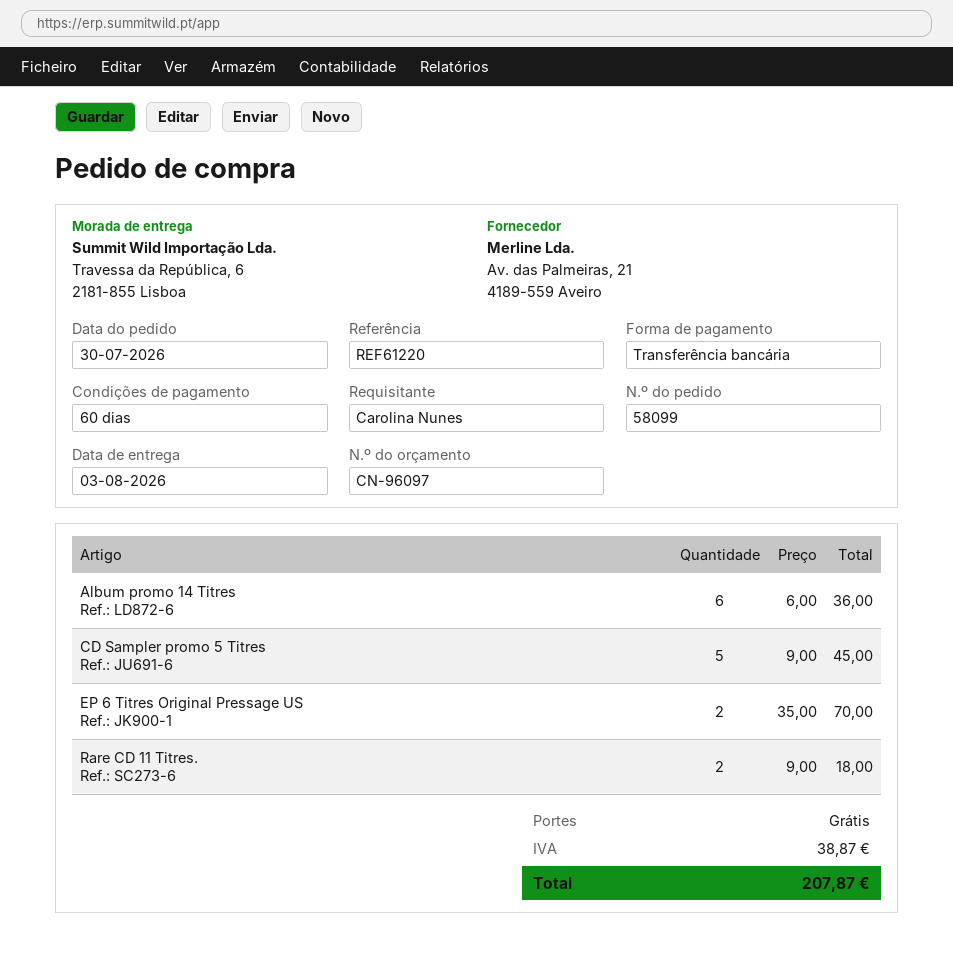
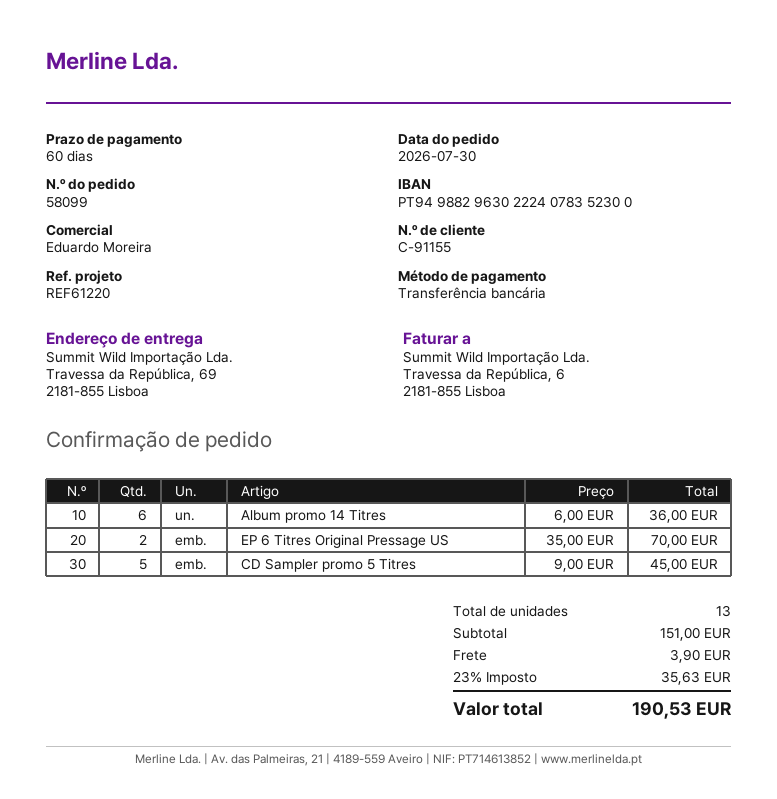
ship to: Travessa da República, 6, 2181-855 Lisboa -> Travessa da República, 69, 2181-855 Lisboa
Rare CD 11 Titres.: 2 x 9.00 = 18.00 -> none
shipping: 0.00 -> 3.90
tax: 38.87 -> 35.63
total: 207.87 -> 190.53

